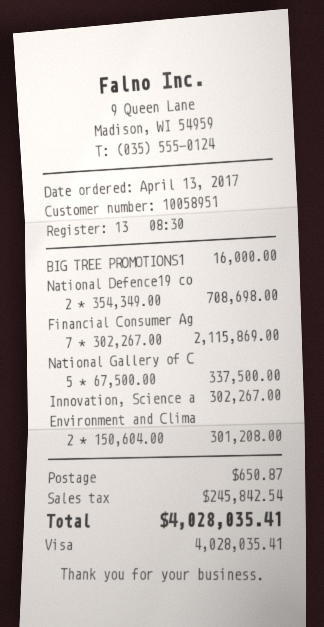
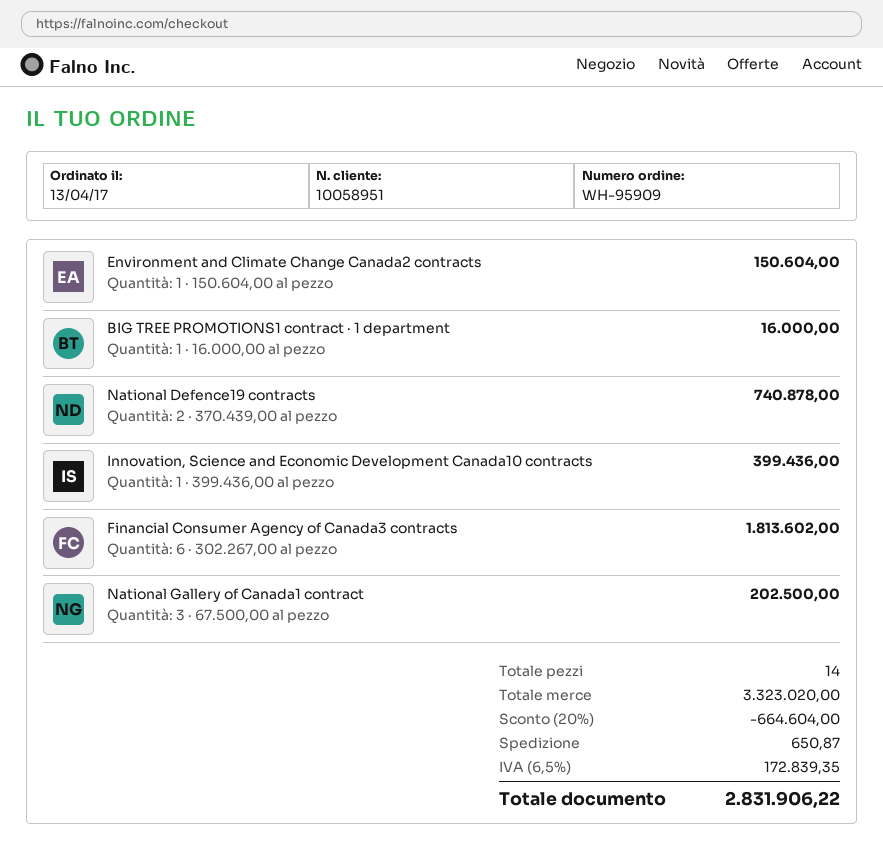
National Defence19 co: 2 x 354349.00 = 708698.00 -> 2 x 370439.00 = 740878.00
Financial Consumer Ag: 7 x 302267.00 = 2115869.00 -> 6 x 302267.00 = 1813602.00
National Gallery of C: 5 x 67500.00 = 337500.00 -> 3 x 67500.00 = 202500.00
Innovation, Science a: 1 x 302267.00 = 302267.00 -> 1 x 399436.00 = 399436.00
Environment and Clima: 2 x 150604.00 = 301208.00 -> 1 x 150604.00 = 150604.00
discount: none -> 20% = 664604.00
tax: 245842.54 -> 172839.35
total: 4028035.41 -> 2831906.22

